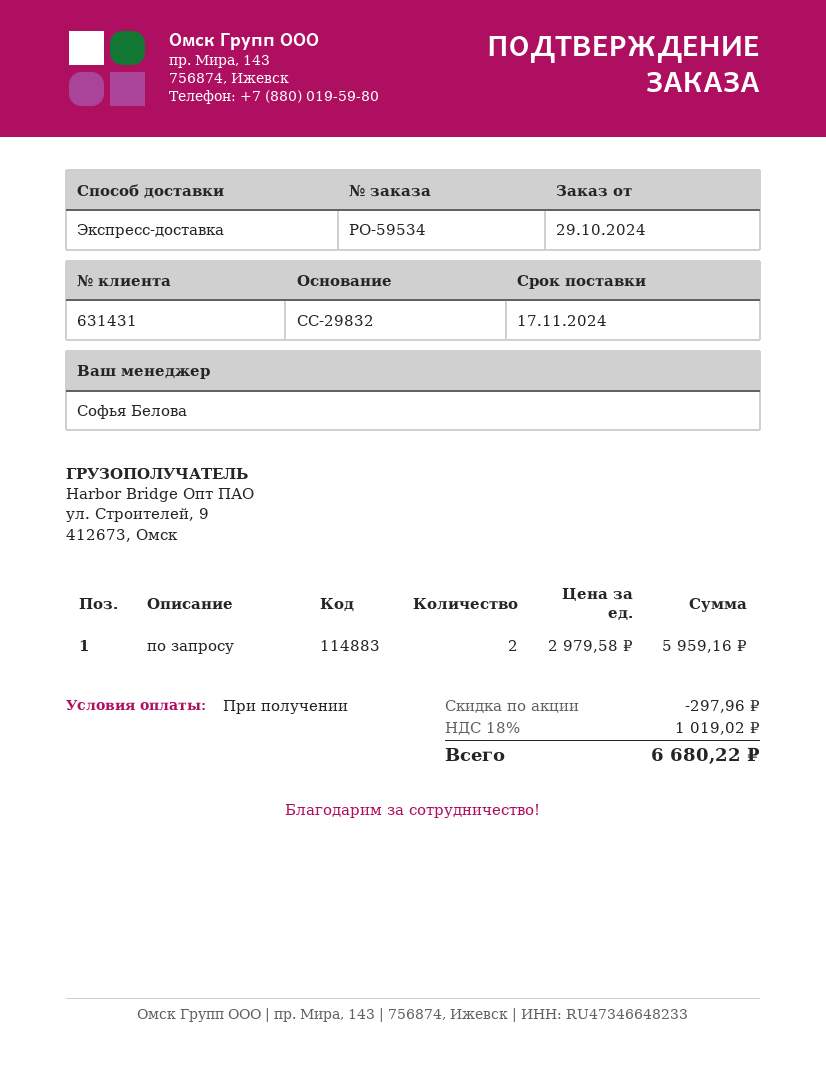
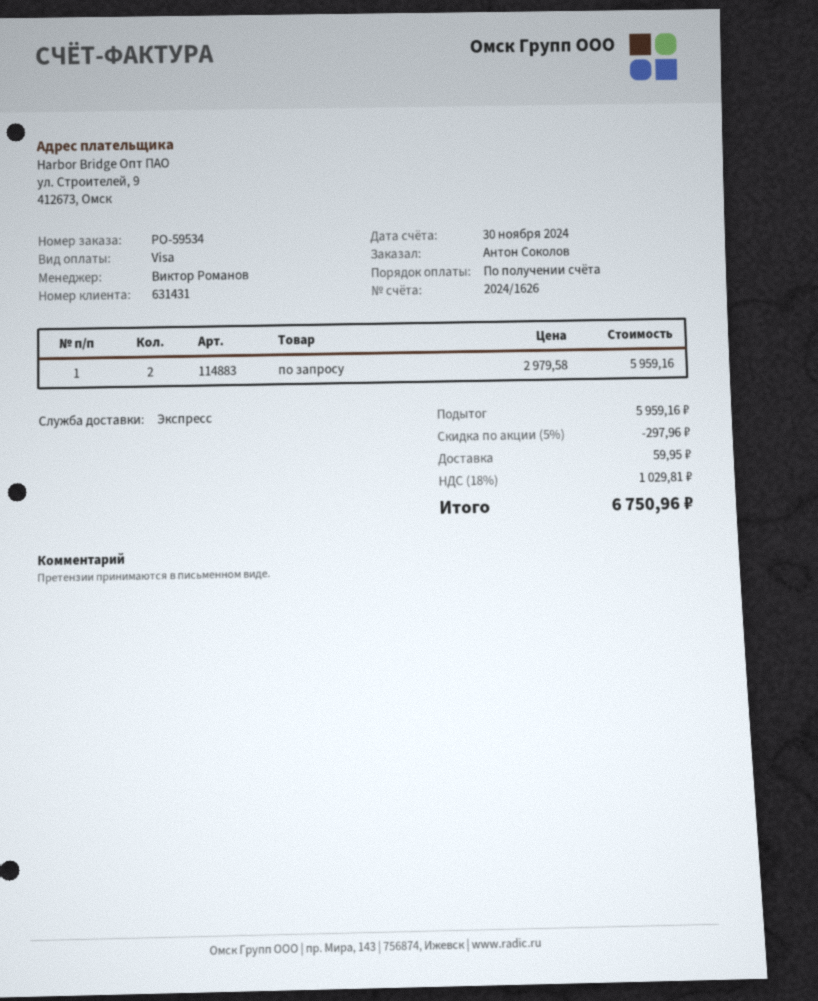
sales rep: Софья Белова -> Виктор Романов
shipping: none -> 59.95
tax: 18% = 1019.02 -> 18% = 1029.81
total: 6680.22 -> 6750.96

